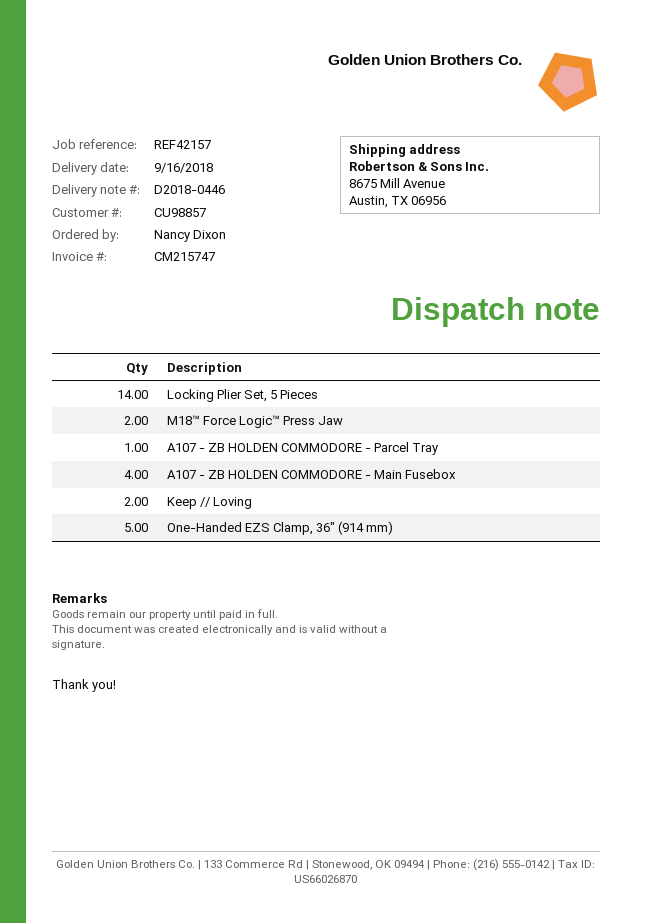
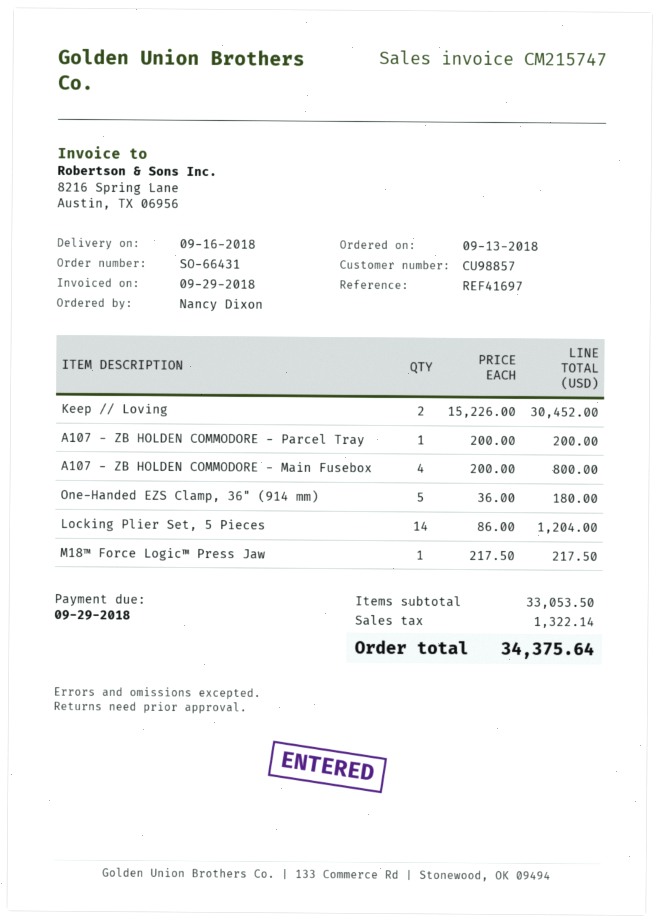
reference: REF42157 -> REF41697
M18™ Force Logic™ Press Jaw: 2 -> 1

